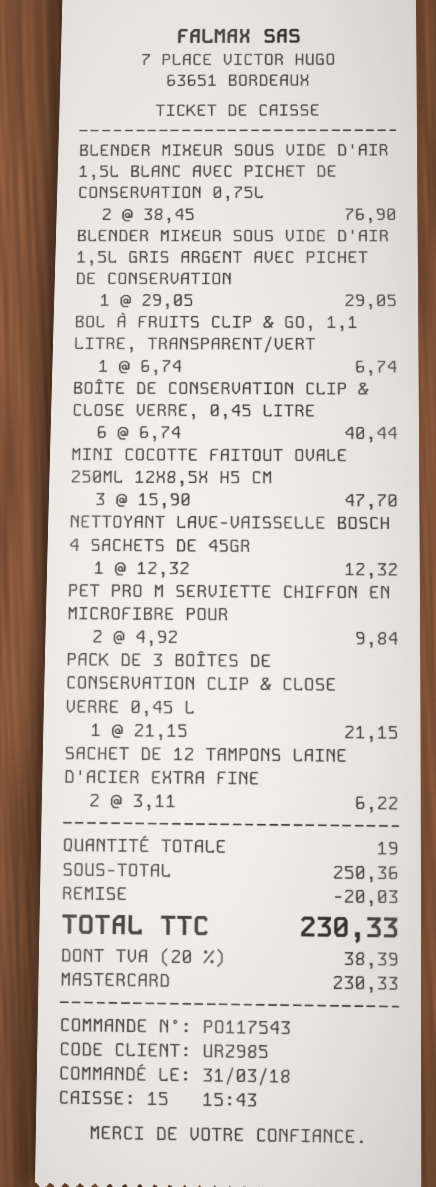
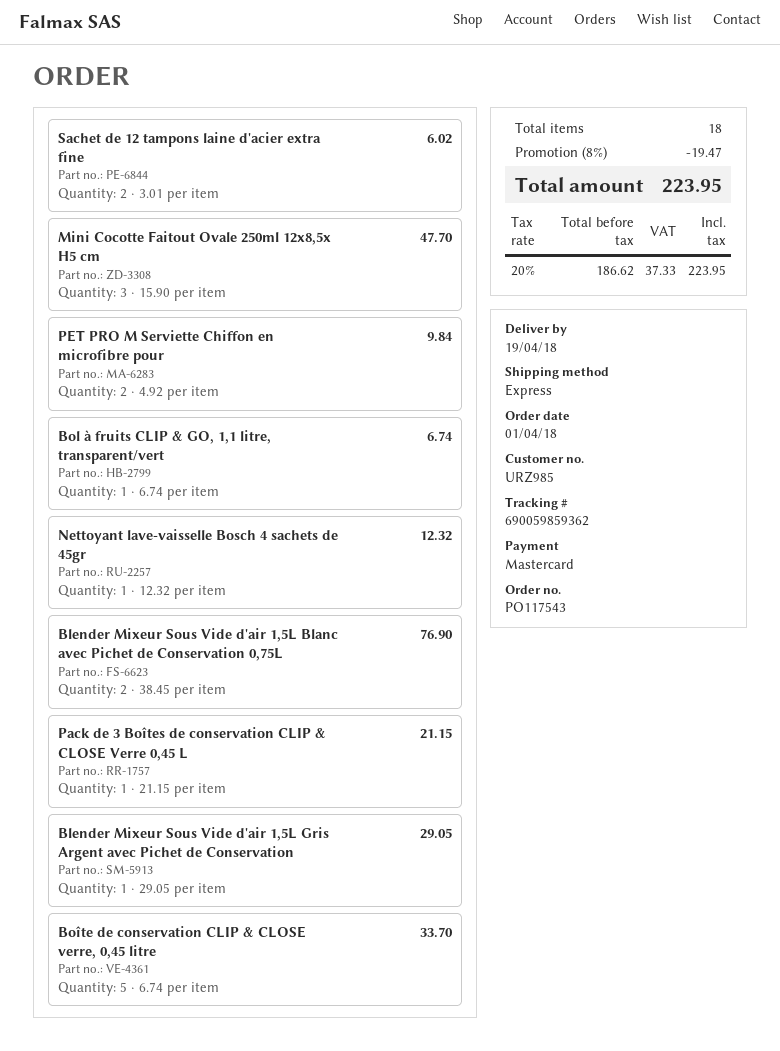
order date: 2018-03-31 -> 2018-04-01
BOÎTE DE CONSERVATION CLIP & CLOSE VERRE, 0,45 LITRE: 6 x 6.74 = 40.44 -> 5 x 6.74 = 33.70
SACHET DE 12 TAMPONS LAINE D'ACIER EXTRA FINE: 2 x 3.11 = 6.22 -> 2 x 3.01 = 6.02
total quantity: 19 -> 18
discount: 20.03 -> 19.47
tax: 20% = 38.39 -> 20% = 37.33
total: 230.33 -> 223.95

